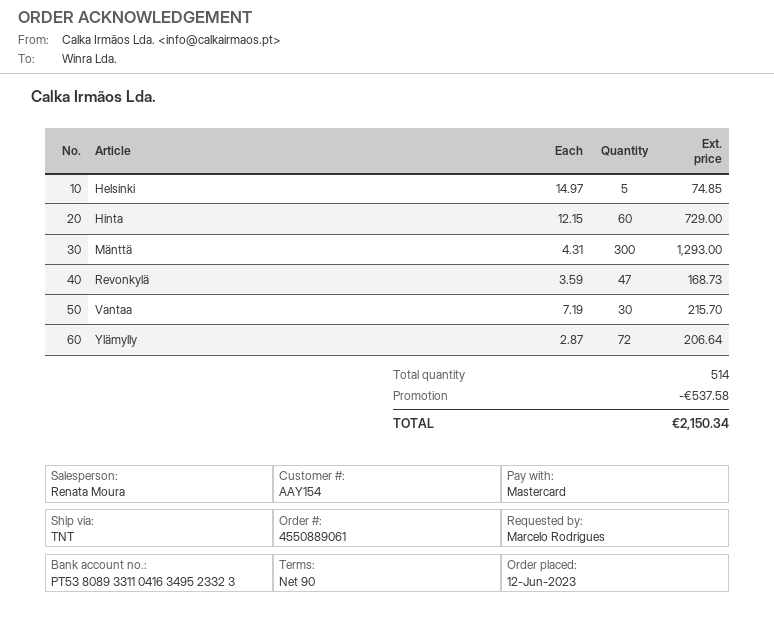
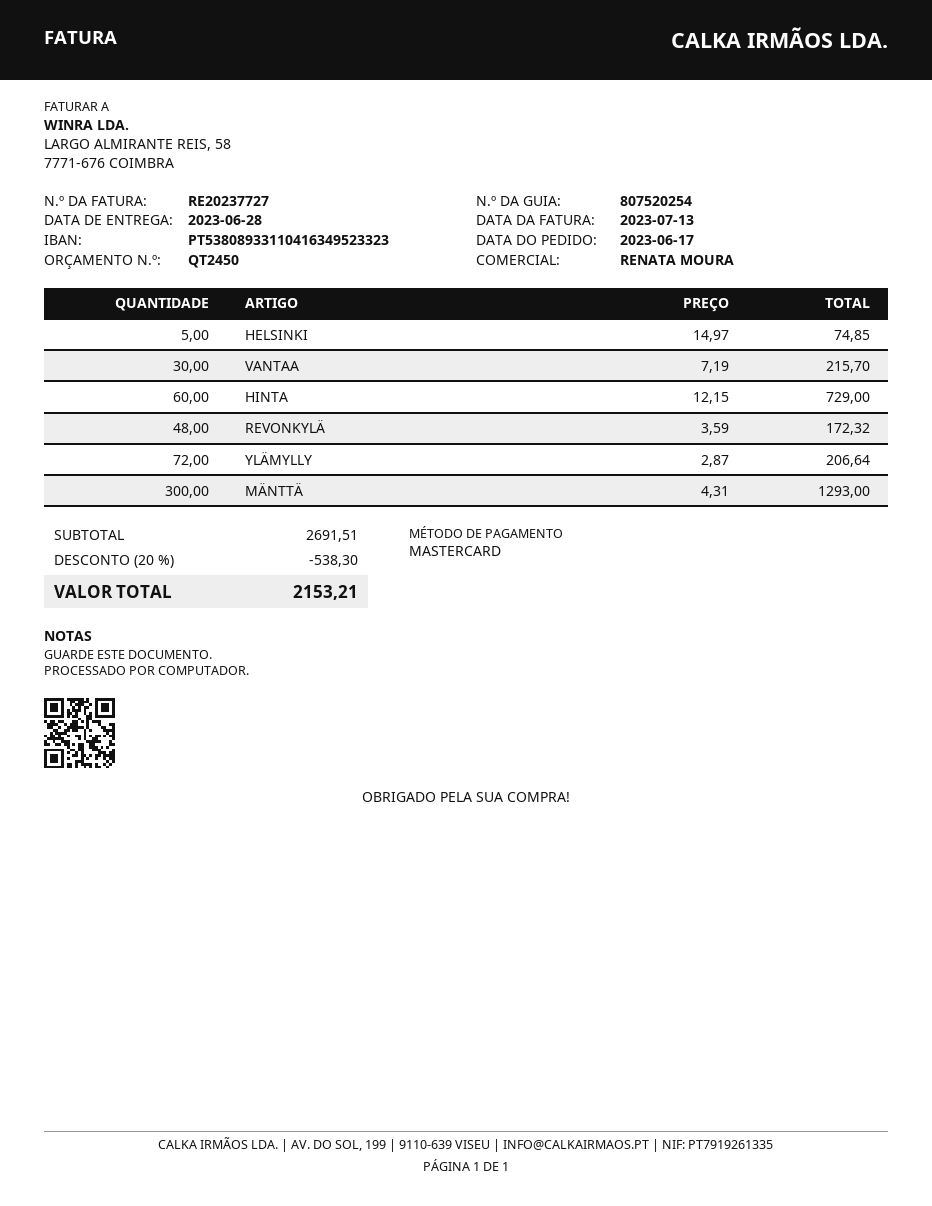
order date: 2023-06-12 -> 2023-06-17
Revonkylä: 47 x 3.59 = 168.73 -> 48 x 3.59 = 172.32
discount: 537.58 -> 538.30
total: 2150.34 -> 2153.21

